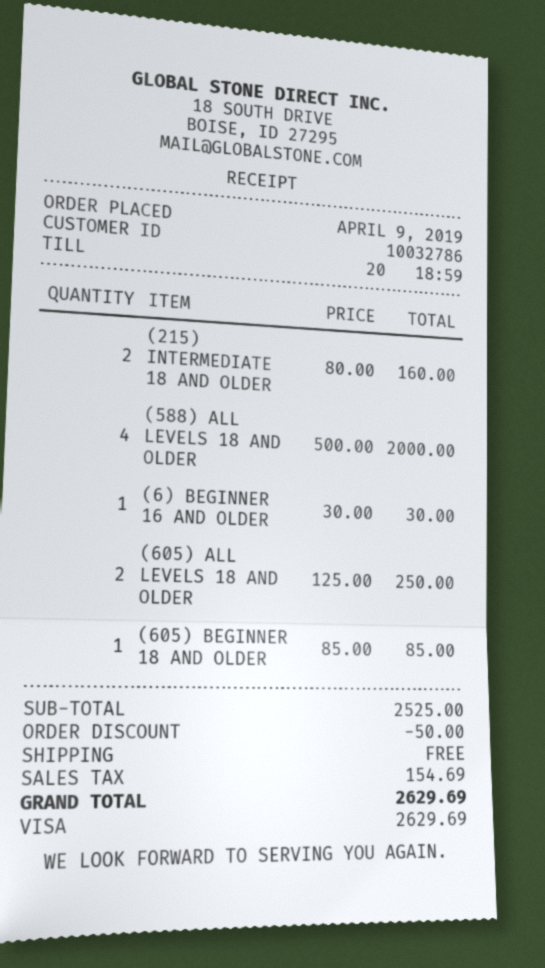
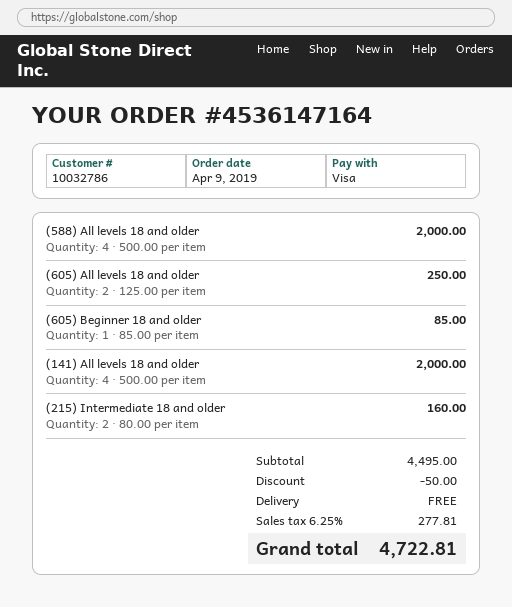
(6) BEGINNER 16 AND OLDER: 1 x 30.00 = 30.00 -> none
(141) All levels 18 and older: none -> 4 x 500.00 = 2000.00
subtotal: 2525.00 -> 4495.00
tax: 154.69 -> 277.81
total: 2629.69 -> 4722.81

